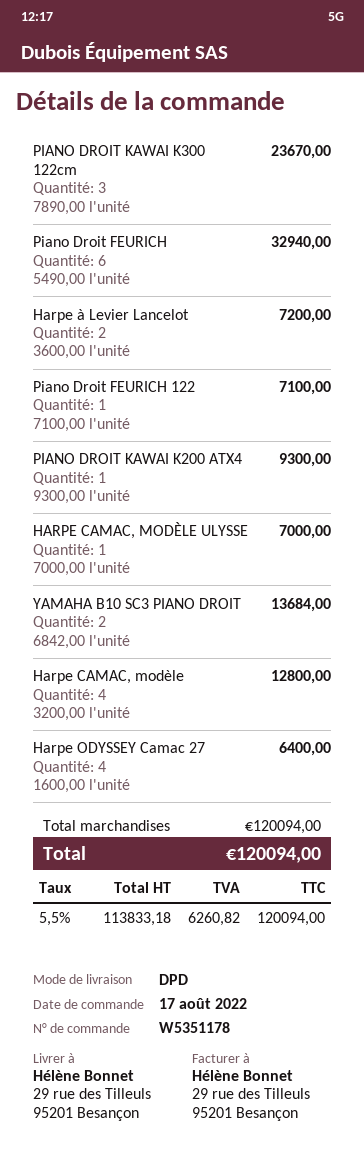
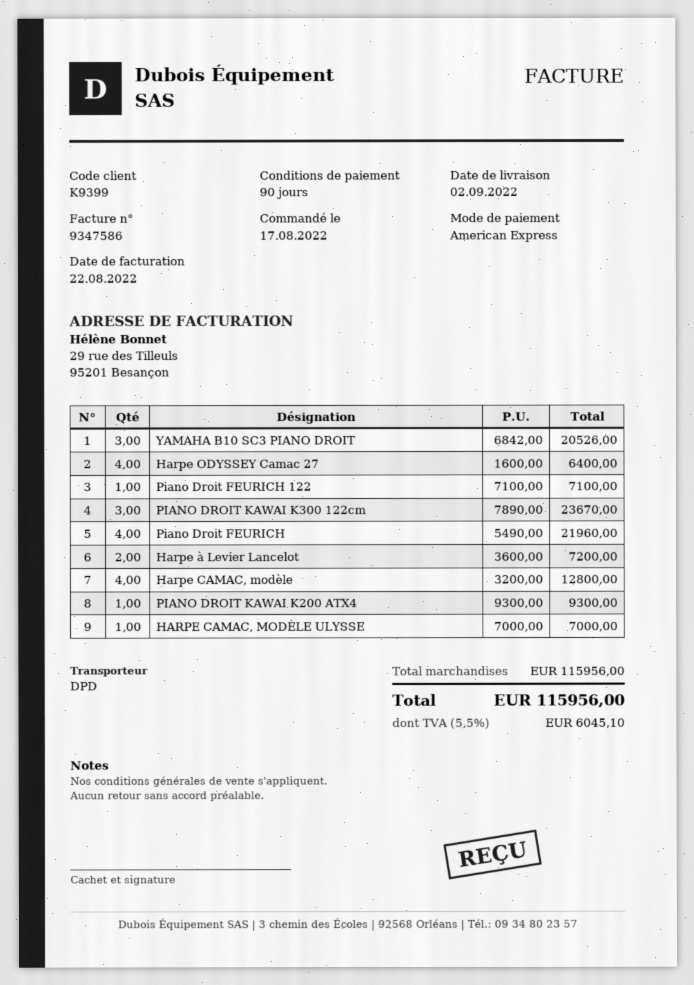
Piano Droit FEURICH: 6 x 5490.00 = 32940.00 -> 4 x 5490.00 = 21960.00
YAMAHA B10 SC3 PIANO DROIT: 2 x 6842.00 = 13684.00 -> 3 x 6842.00 = 20526.00
subtotal: 120094.00 -> 115956.00
tax: 5.5% = 6260.82 -> 5.5% = 6045.10
total: 120094.00 -> 115956.00

